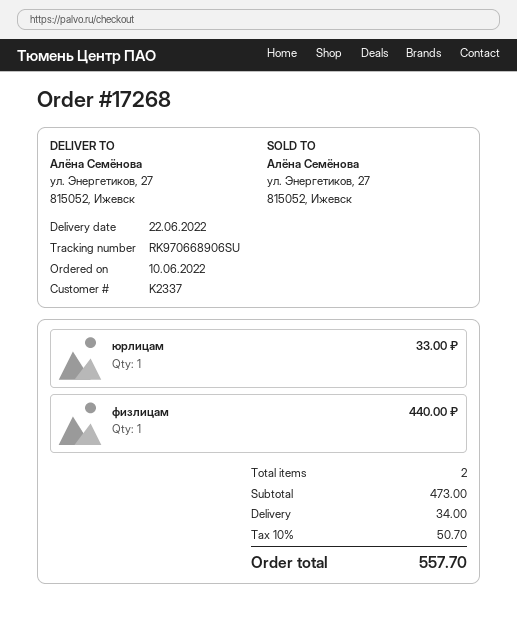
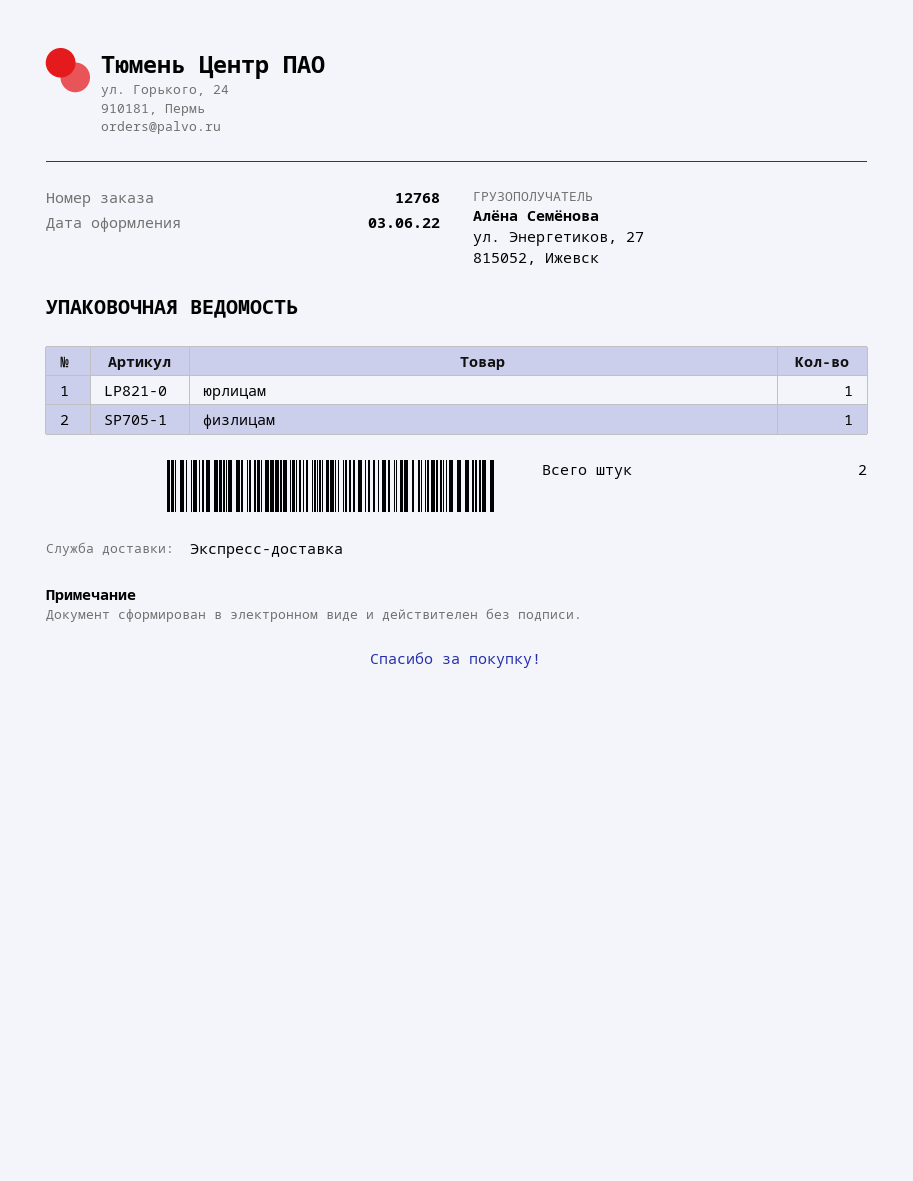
order number: 17268 -> 12768
order date: 2022-06-10 -> 2022-06-03

